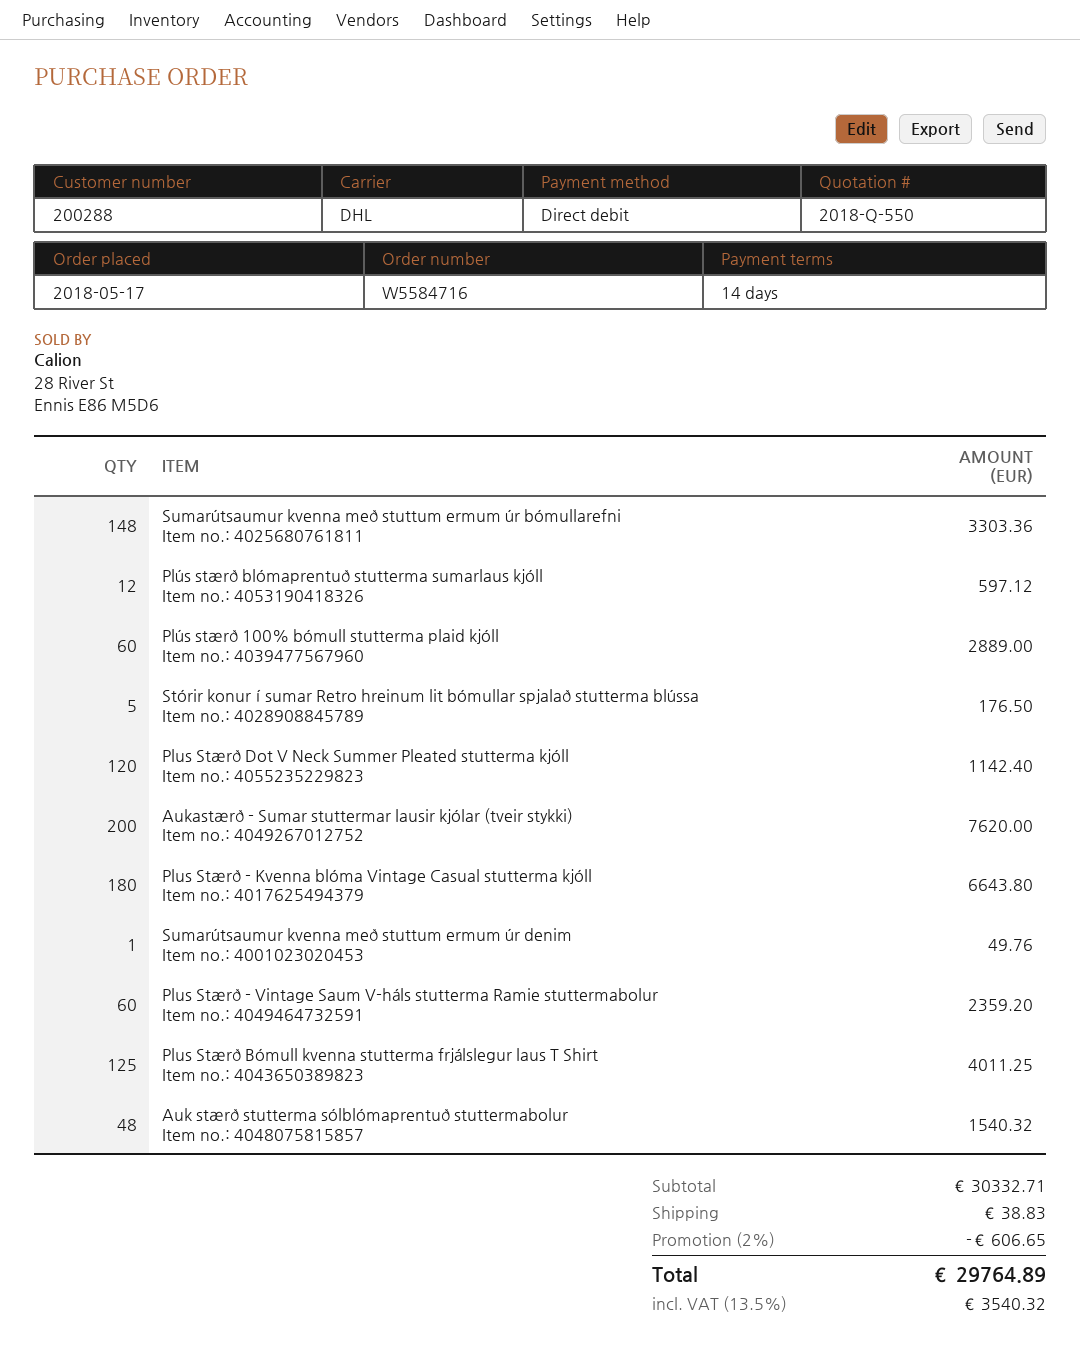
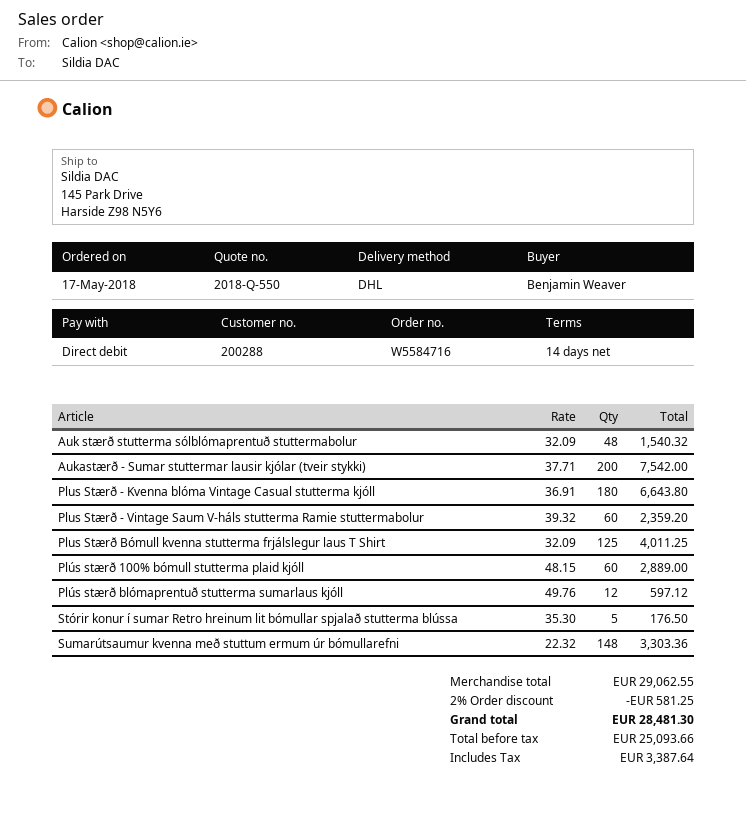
Plus Stærð Dot V Neck Summer Pleated stutterma kjóll: 120 for 1142.40 -> none
Aukastærð - Sumar stuttermar lausir kjólar (tveir stykki): 200 for 7620.00 -> 200 for 7542.00
Sumarútsaumur kvenna með stuttum ermum úr denim: 1 for 49.76 -> none
subtotal: 30332.71 -> 29062.55
discount: 2% = 606.65 -> 2% = 581.25
shipping: 38.83 -> none
tax: 3540.32 -> 3387.64
total: 29764.89 -> 28481.30

